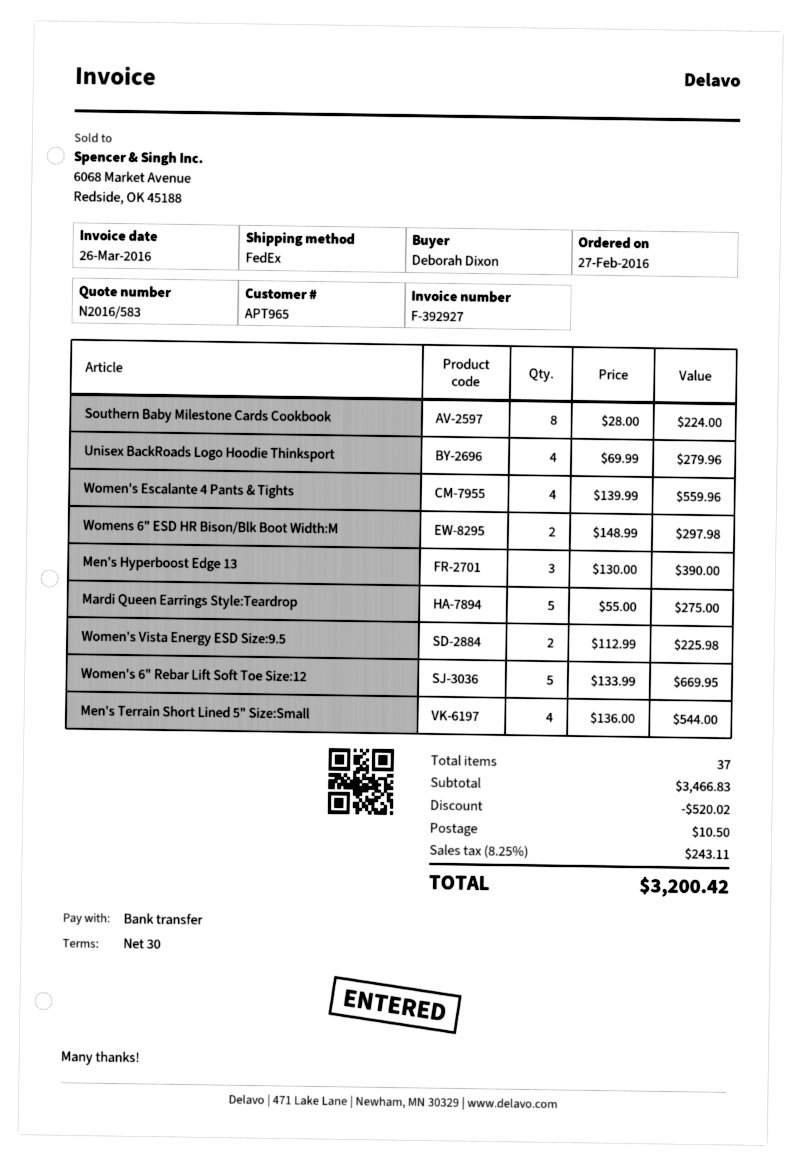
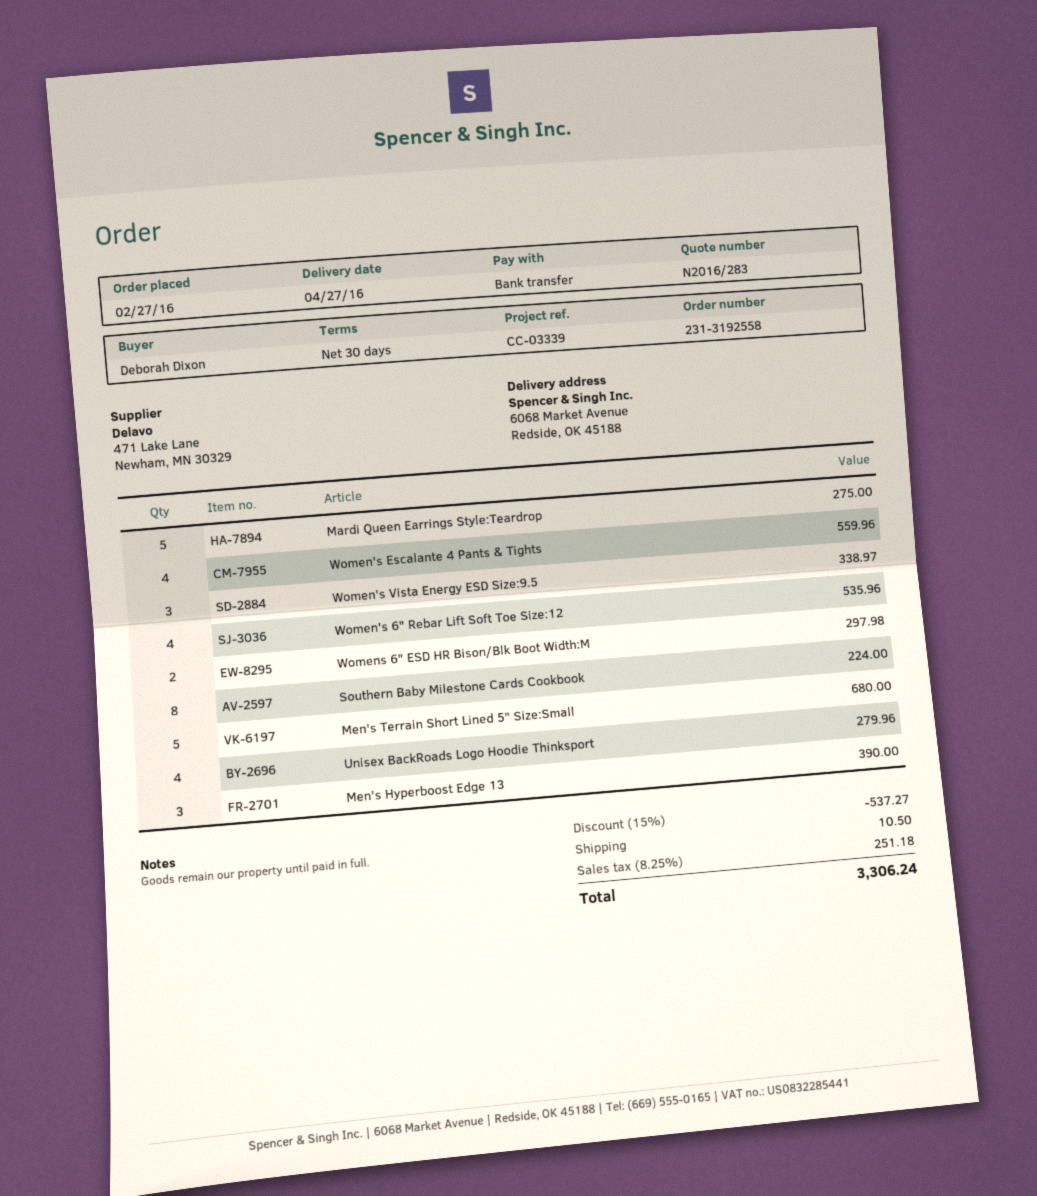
quote number: N2016/583 -> N2016/283
Women's Vista Energy ESD Size:9.5: 2 for 225.98 -> 3 for 338.97
Women's 6" Rebar Lift Soft Toe Size:12: 5 for 669.95 -> 4 for 535.96
Men's Terrain Short Lined 5" Size:Small: 4 for 544.00 -> 5 for 680.00
discount: 520.02 -> 537.27
tax: 8.25% = 243.11 -> 8.25% = 251.18
total: 3200.42 -> 3306.24

